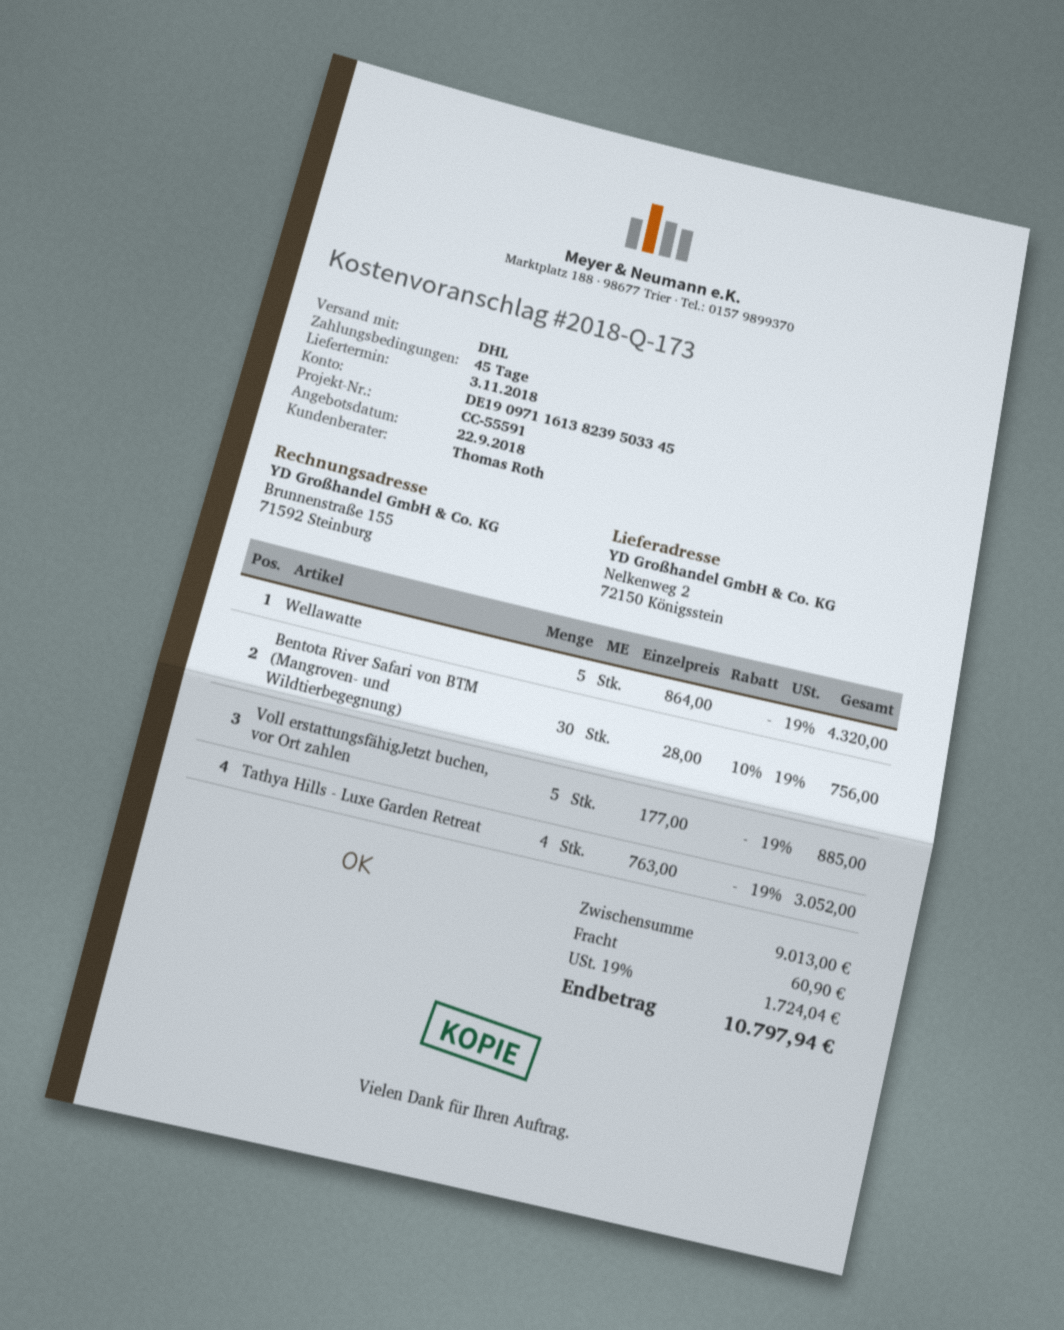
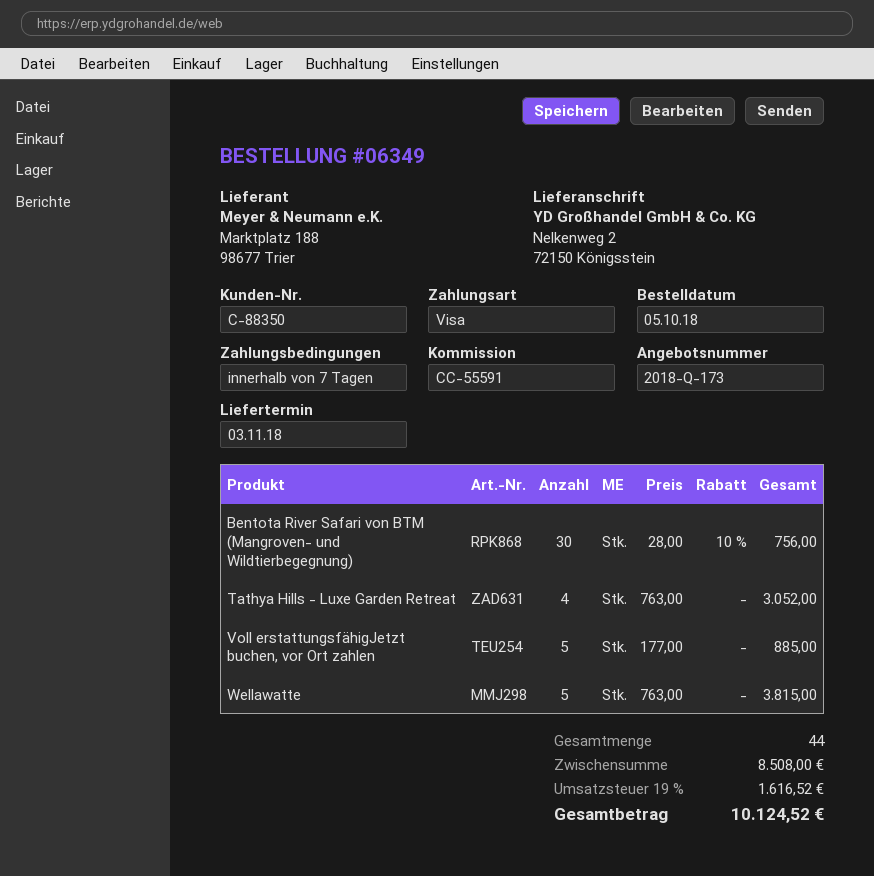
payment terms: 45 days -> 7 days
Wellawatte: 5 x 864.00 = 4320.00 -> 5 x 763.00 = 3815.00
subtotal: 9013.00 -> 8508.00
shipping: 60.90 -> none
tax: 19% = 1724.04 -> 19% = 1616.52
total: 10797.94 -> 10124.52

